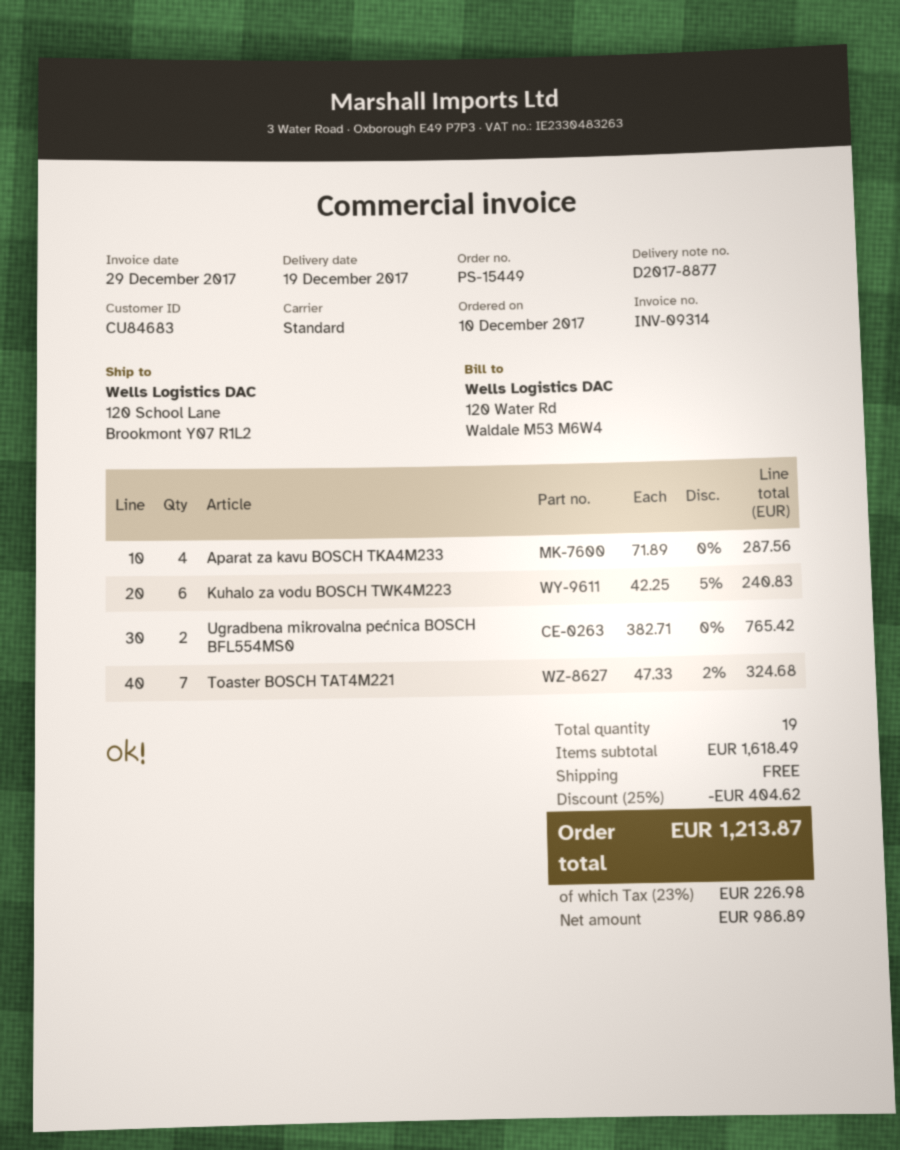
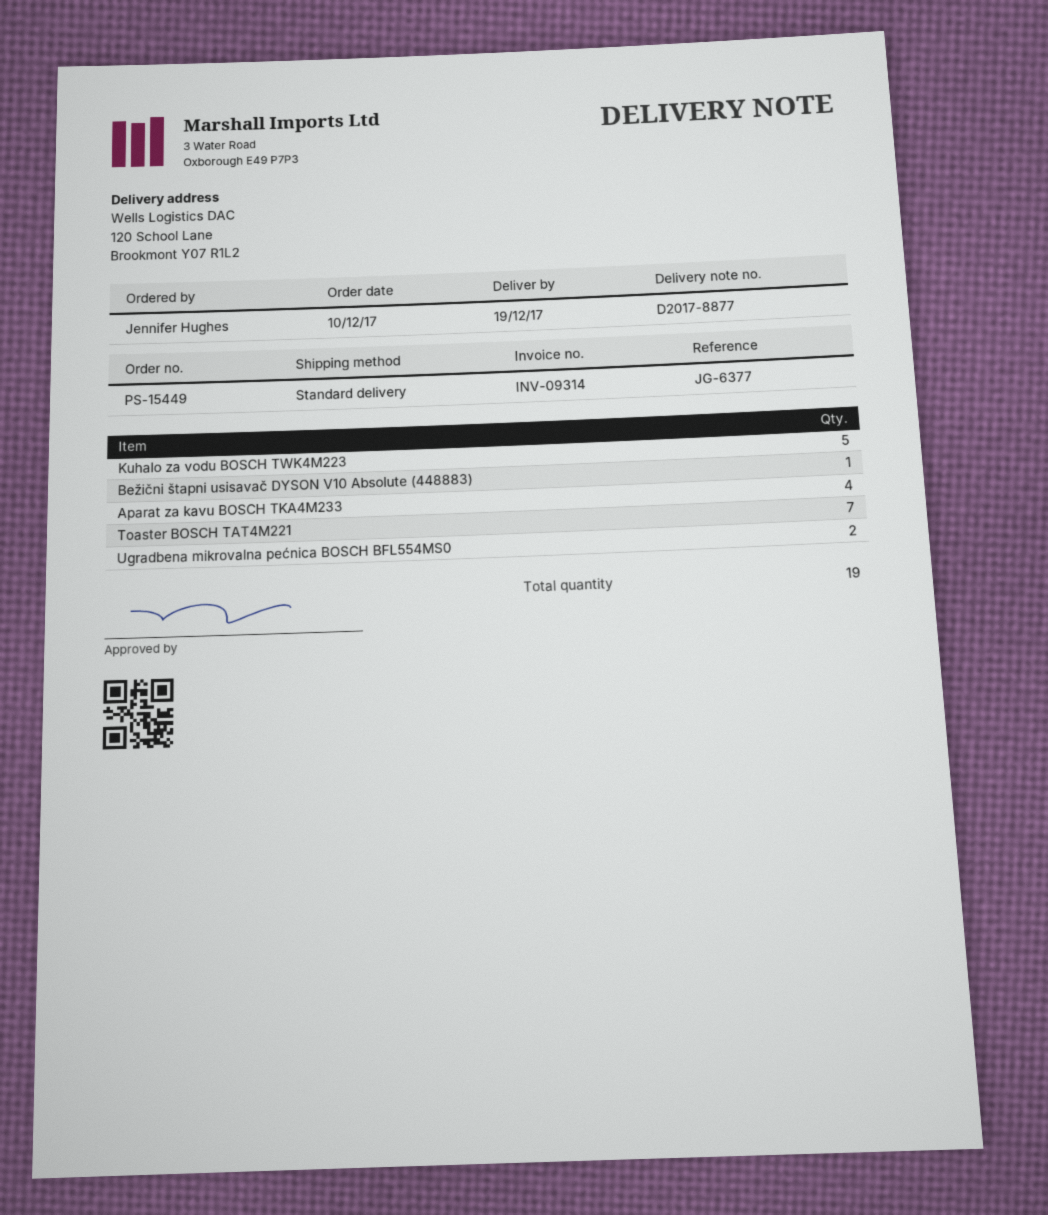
Kuhalo za vodu BOSCH TWK4M223: 6 -> 5
Bežični štapni usisavač DYSON V10 Absolute (448883): none -> 1

